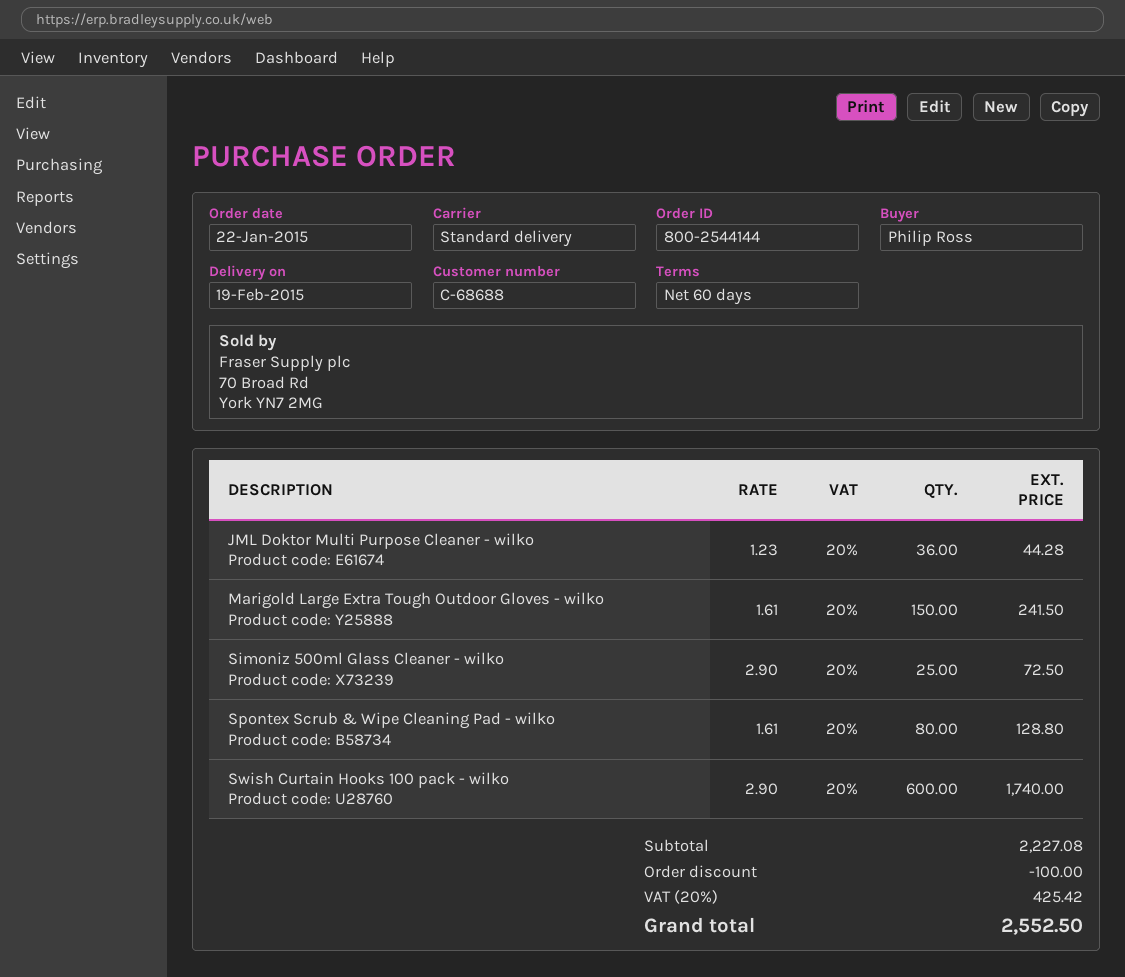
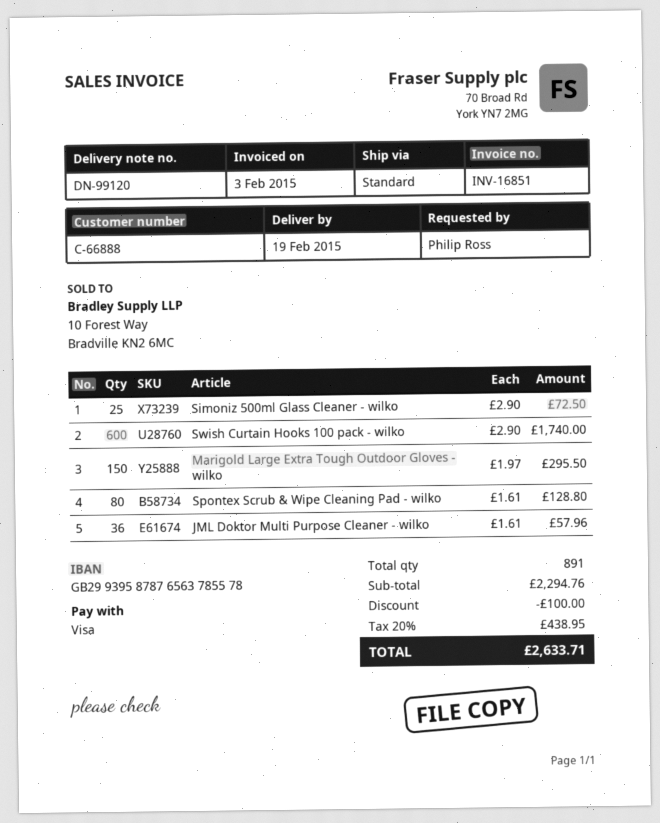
customer number: C-68688 -> C-66888
JML Doktor Multi Purpose Cleaner - wilko: 36 x 1.23 = 44.28 -> 36 x 1.61 = 57.96
Marigold Large Extra Tough Outdoor Gloves - wilko: 150 x 1.61 = 241.50 -> 150 x 1.97 = 295.50
subtotal: 2227.08 -> 2294.76
tax: 20% = 425.42 -> 20% = 438.95
total: 2552.50 -> 2633.71

